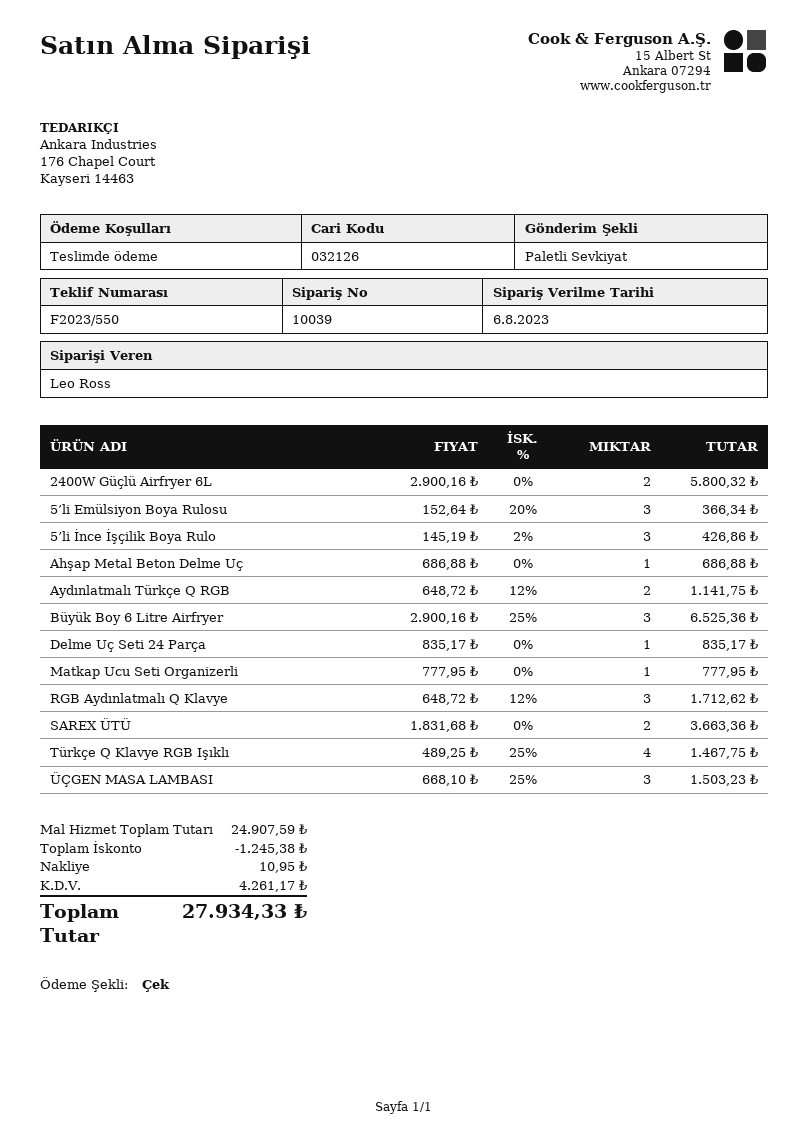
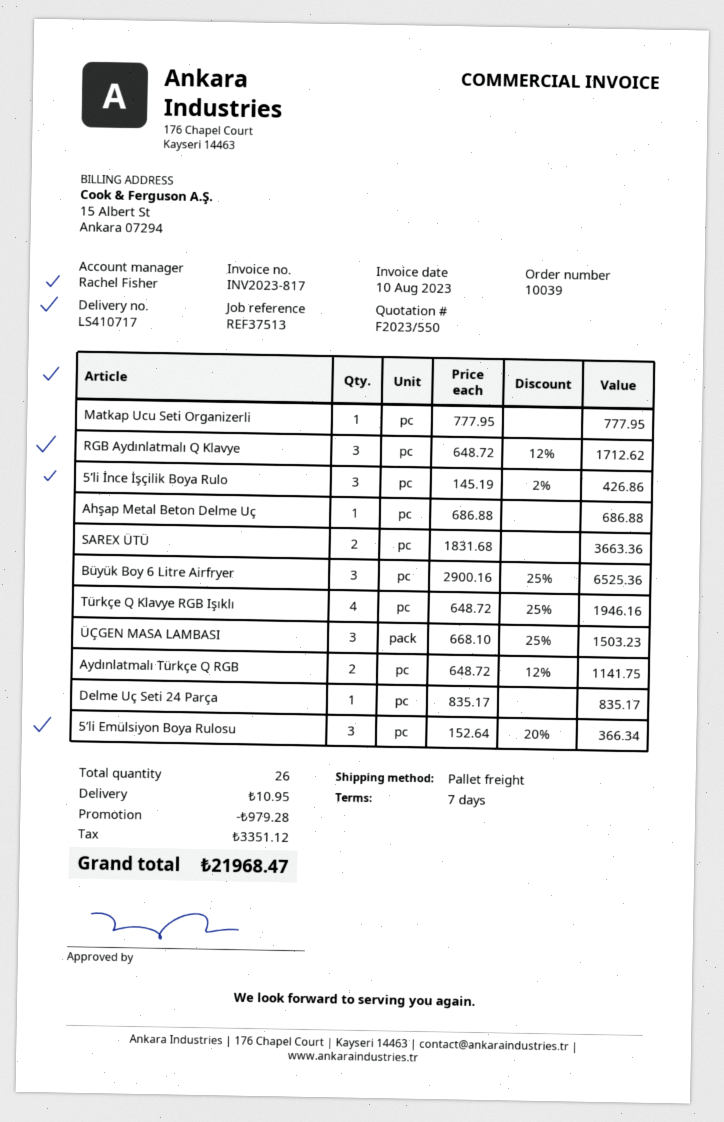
payment terms: on receipt -> 7 days
2400W Güçlü Airfryer 6L: 2 x 2900.16 = 5800.32 -> none
Türkçe Q Klavye RGB Işıklı: 4 x 489.25 - 25% = 1467.75 -> 4 x 648.72 - 25% = 1946.16
discount: 1245.38 -> 979.28
tax: 4261.17 -> 3351.12
total: 27934.33 -> 21968.47

